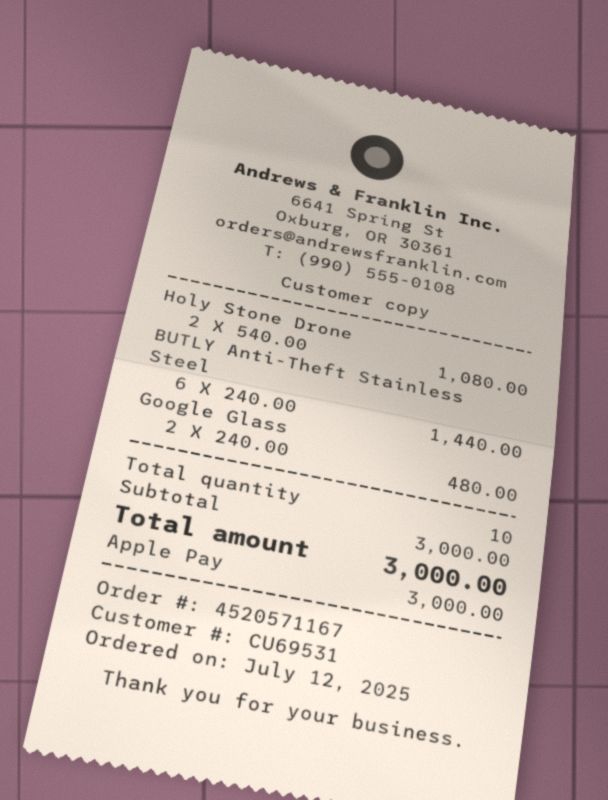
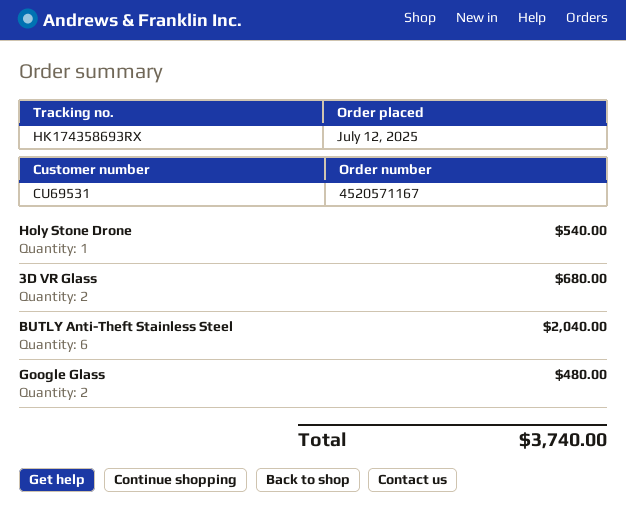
Holy Stone Drone: 2 for 1080.00 -> 1 for 540.00
BUTLY Anti-Theft Stainless Steel: 6 for 1440.00 -> 6 for 2040.00
3D VR Glass: none -> 2 for 680.00
total: 3000.00 -> 3740.00

